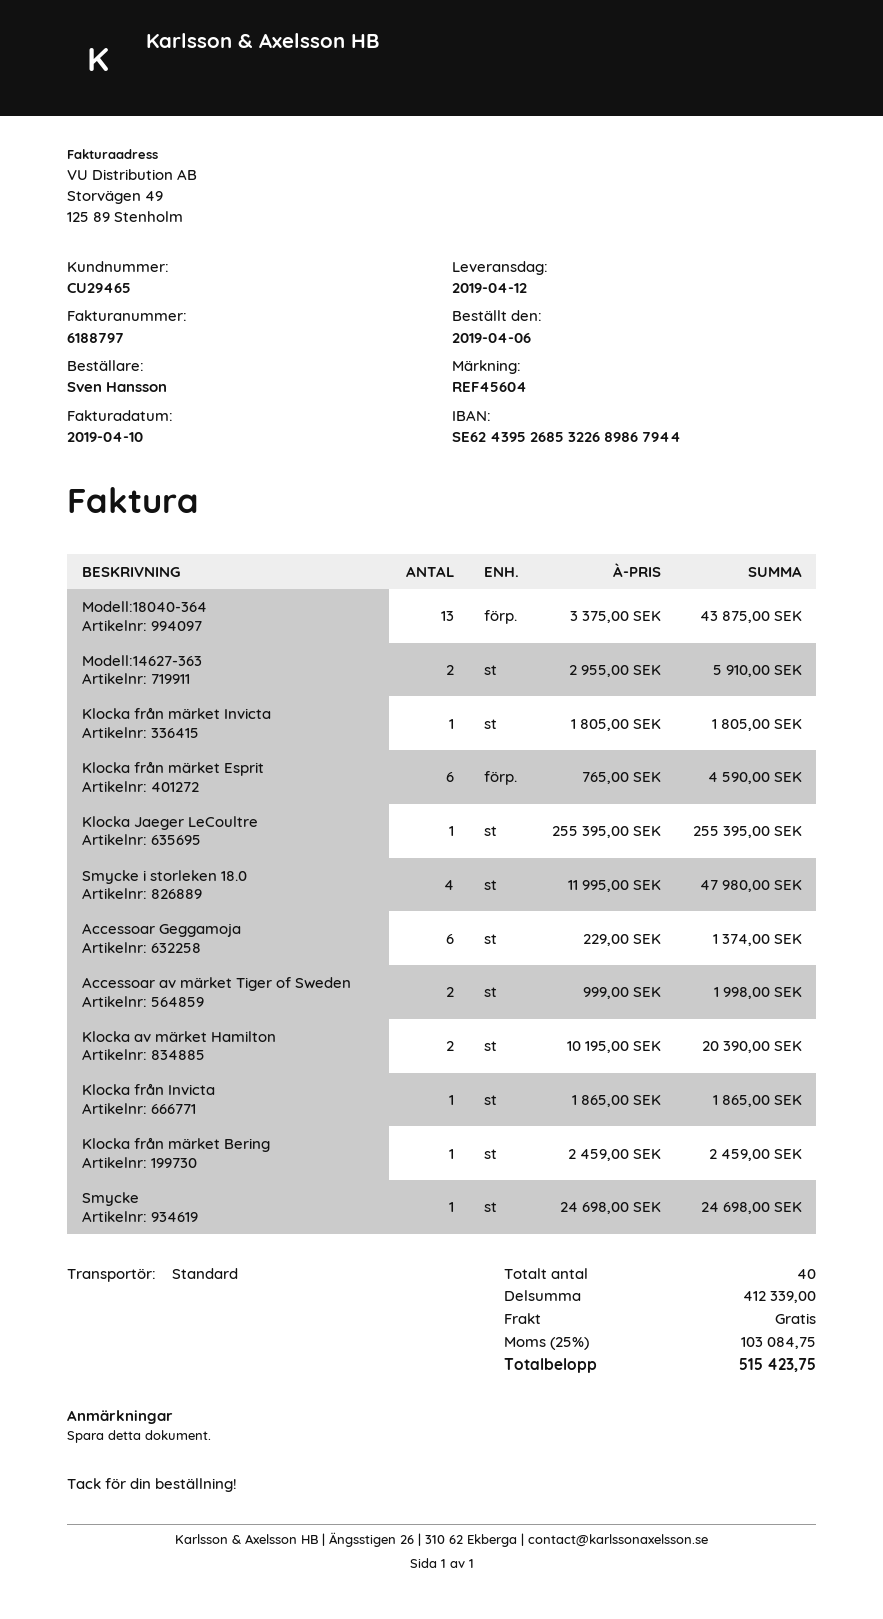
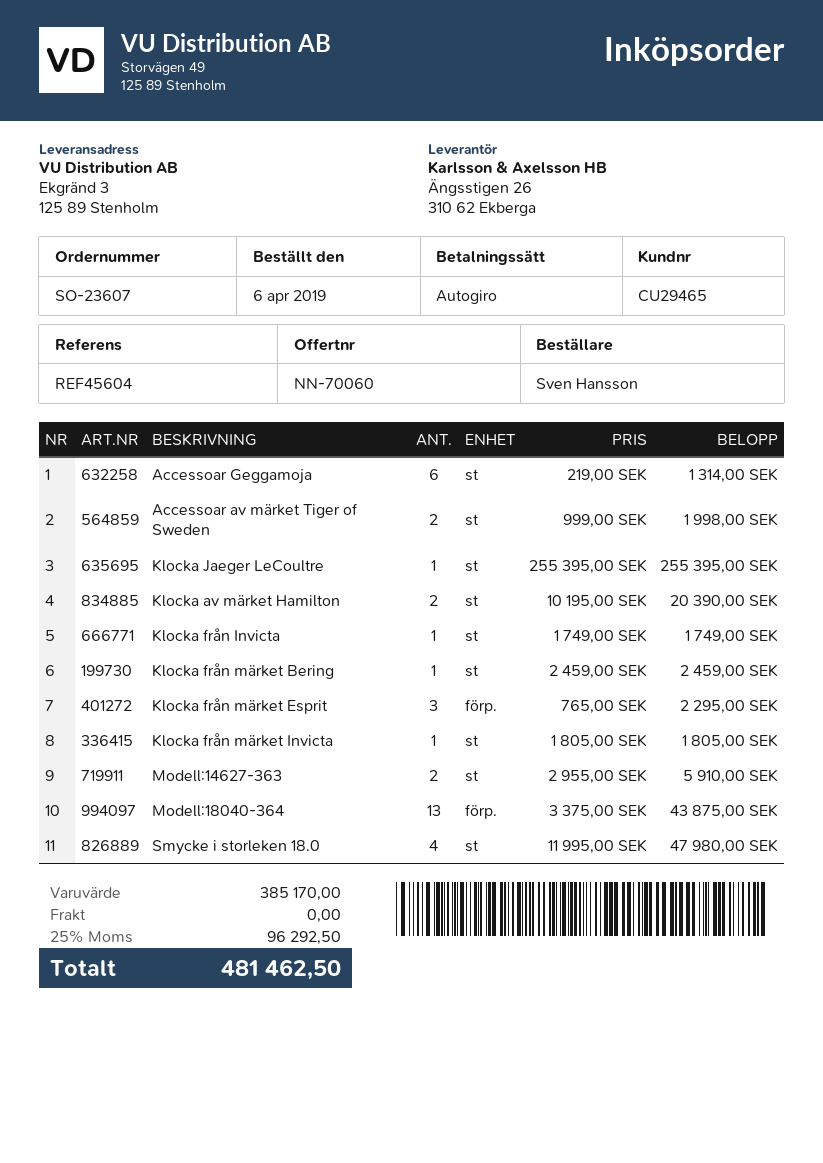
Klocka från märket Esprit: 6 x 765.00 = 4590.00 -> 3 x 765.00 = 2295.00
Accessoar Geggamoja: 6 x 229.00 = 1374.00 -> 6 x 219.00 = 1314.00
Klocka från Invicta: 1 x 1865.00 = 1865.00 -> 1 x 1749.00 = 1749.00
Smycke: 1 x 24698.00 = 24698.00 -> none
subtotal: 412339.00 -> 385170.00
tax: 25% = 103084.75 -> 25% = 96292.50
total: 515423.75 -> 481462.50

